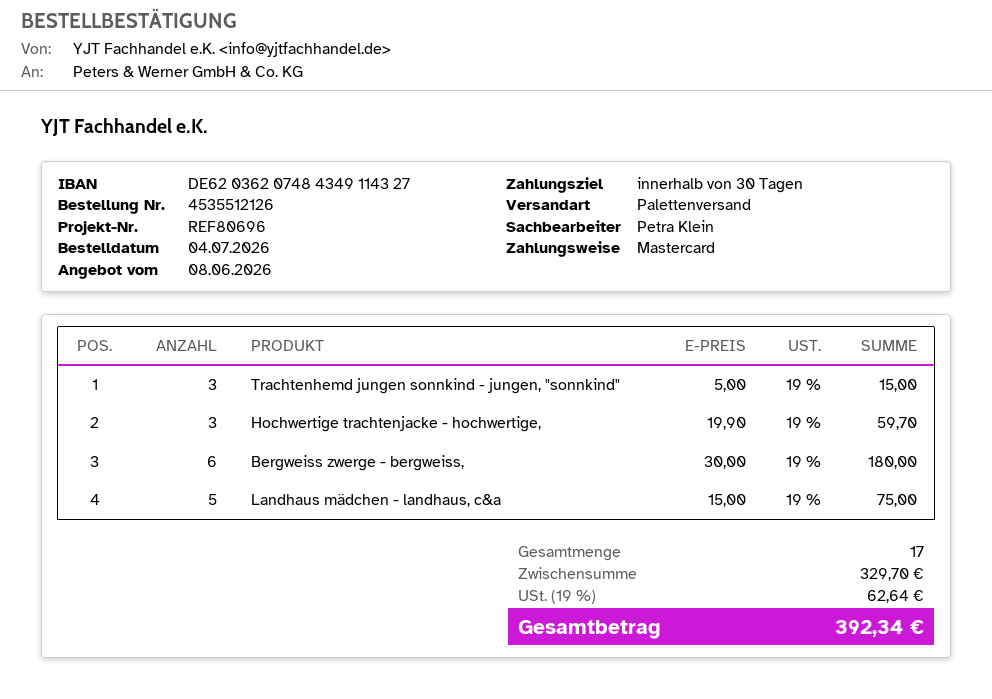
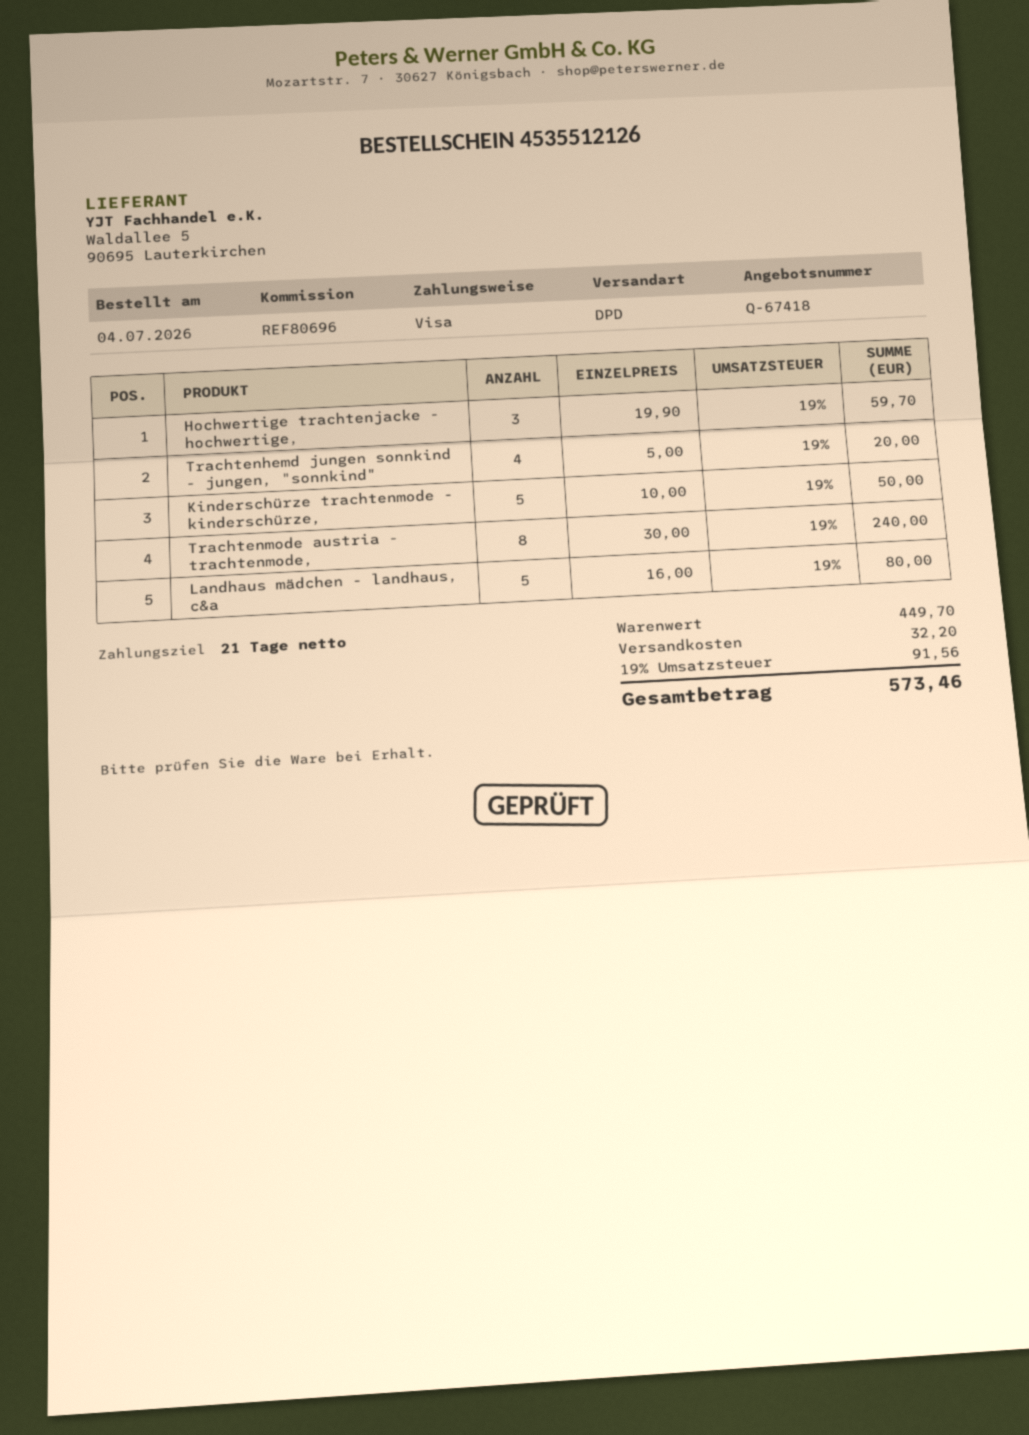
payment terms: 30 days -> 21 days
payment method: Mastercard -> Visa
shipping method: pallet freight -> DPD
Trachtenhemd jungen sonnkind - jungen, "sonnkind": 3 x 5.00 = 15.00 -> 4 x 5.00 = 20.00
Bergweiss zwerge - bergweiss,: 6 x 30.00 = 180.00 -> none
Landhaus mädchen - landhaus, c&a: 5 x 15.00 = 75.00 -> 5 x 16.00 = 80.00
Kinderschürze trachtenmode - kinderschürze,: none -> 5 x 10.00 = 50.00
Trachtenmode austria - trachtenmode,: none -> 8 x 30.00 = 240.00
subtotal: 329.70 -> 449.70
shipping: none -> 32.20
tax: 19% = 62.64 -> 19% = 91.56
total: 392.34 -> 573.46

